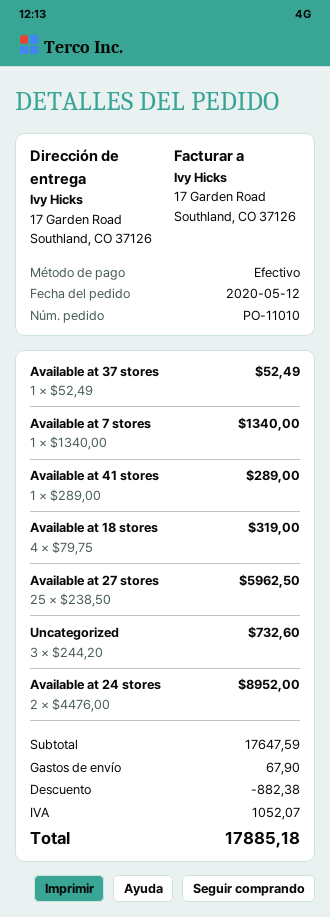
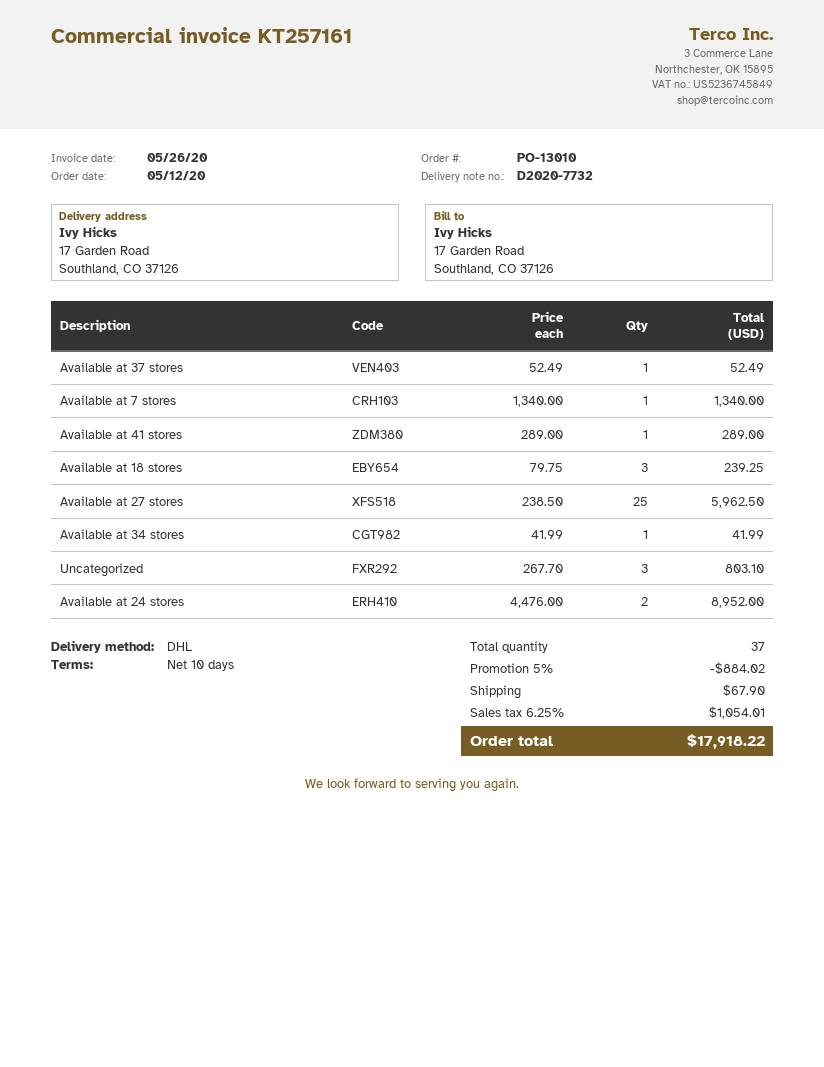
order number: PO-11010 -> PO-13010
Available at 18 stores: 4 x 79.75 = 319.00 -> 3 x 79.75 = 239.25
Uncategorized: 3 x 244.20 = 732.60 -> 3 x 267.70 = 803.10
Available at 34 stores: none -> 1 x 41.99 = 41.99
discount: 882.38 -> 884.02
tax: 1052.07 -> 1054.01
total: 17885.18 -> 17918.22

